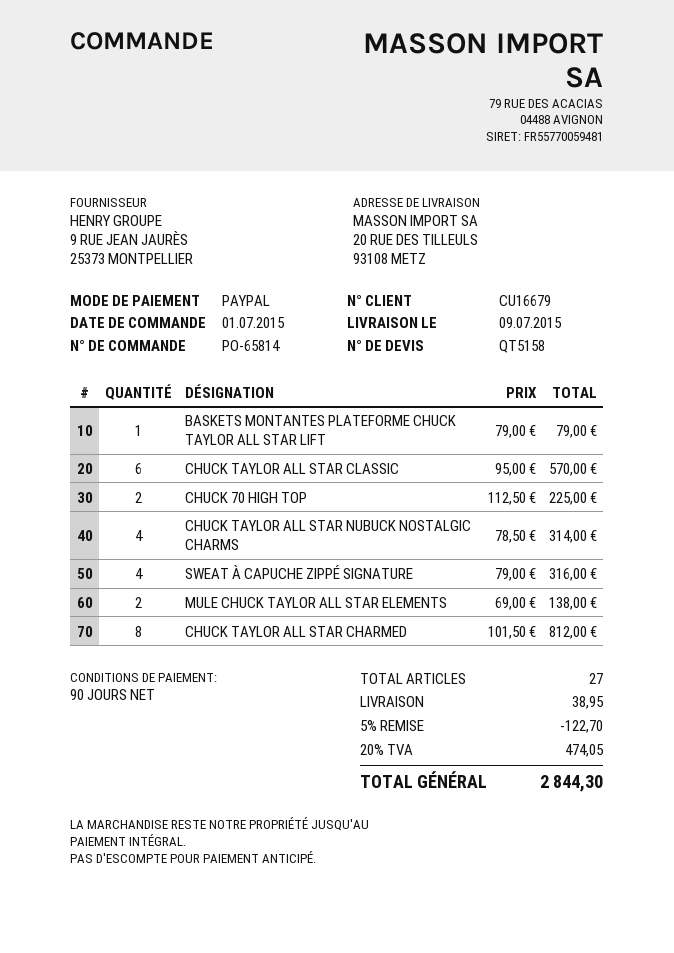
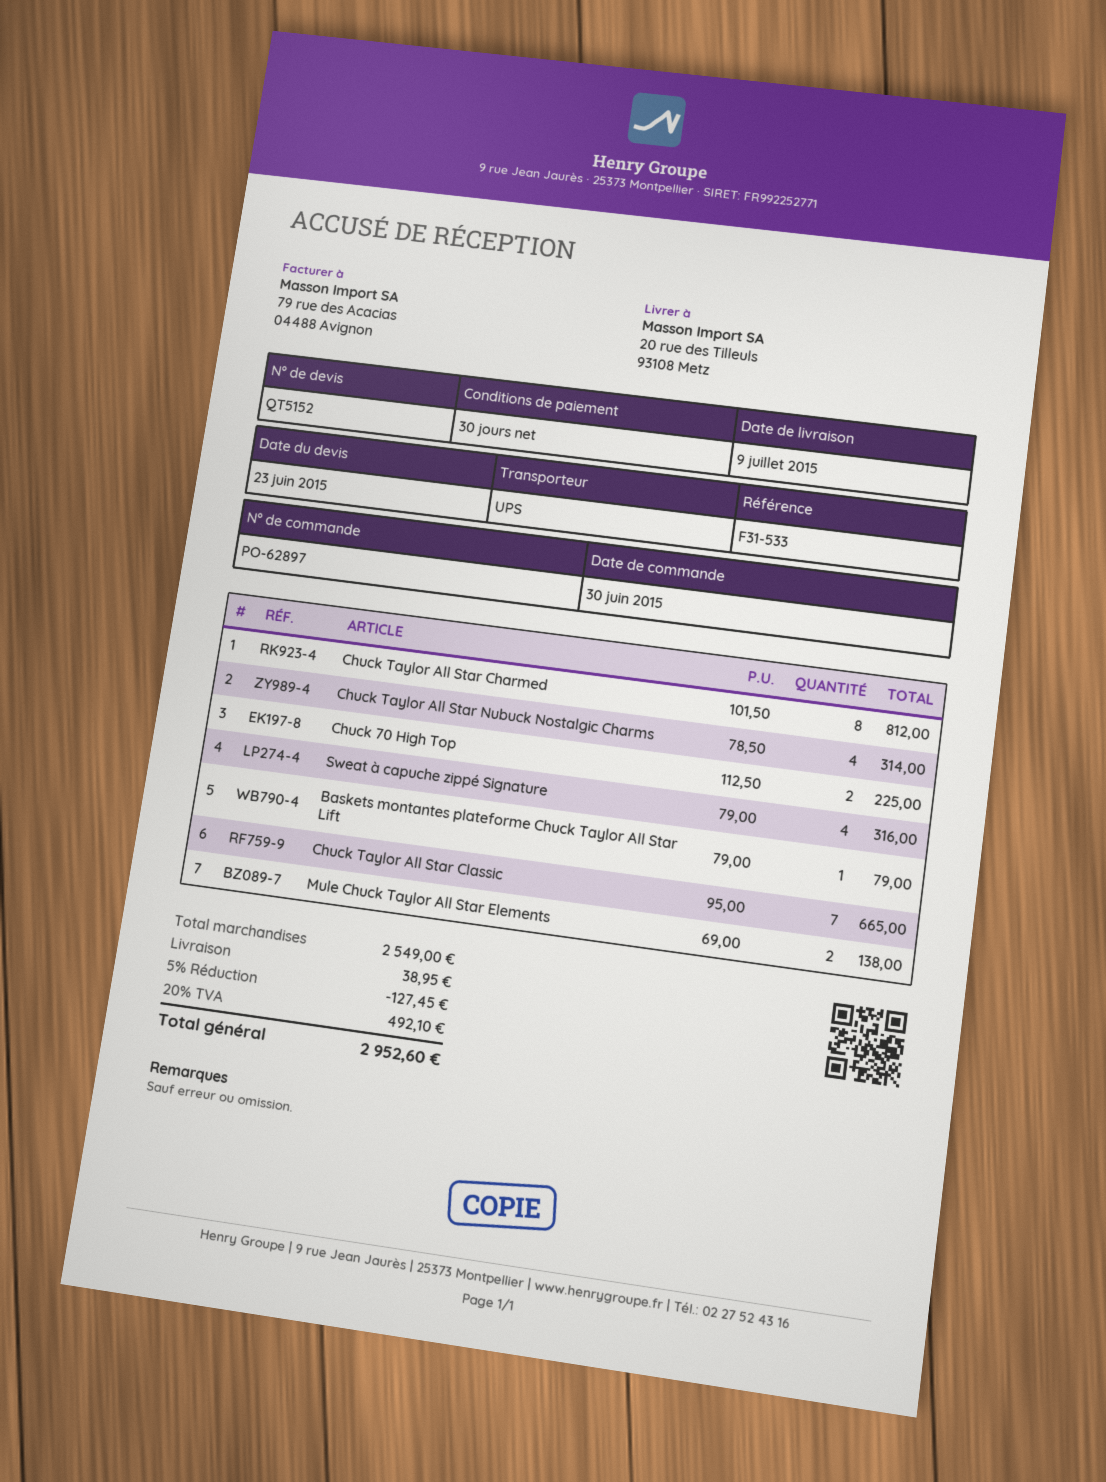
quote number: QT5158 -> QT5152
order number: PO-65814 -> PO-62897
order date: 2015-07-01 -> 2015-06-30
payment terms: 90 days -> 30 days
CHUCK TAYLOR ALL STAR CLASSIC: 6 x 95.00 = 570.00 -> 7 x 95.00 = 665.00
discount: 5% = 122.70 -> 5% = 127.45
tax: 20% = 474.05 -> 20% = 492.10
total: 2844.30 -> 2952.60

